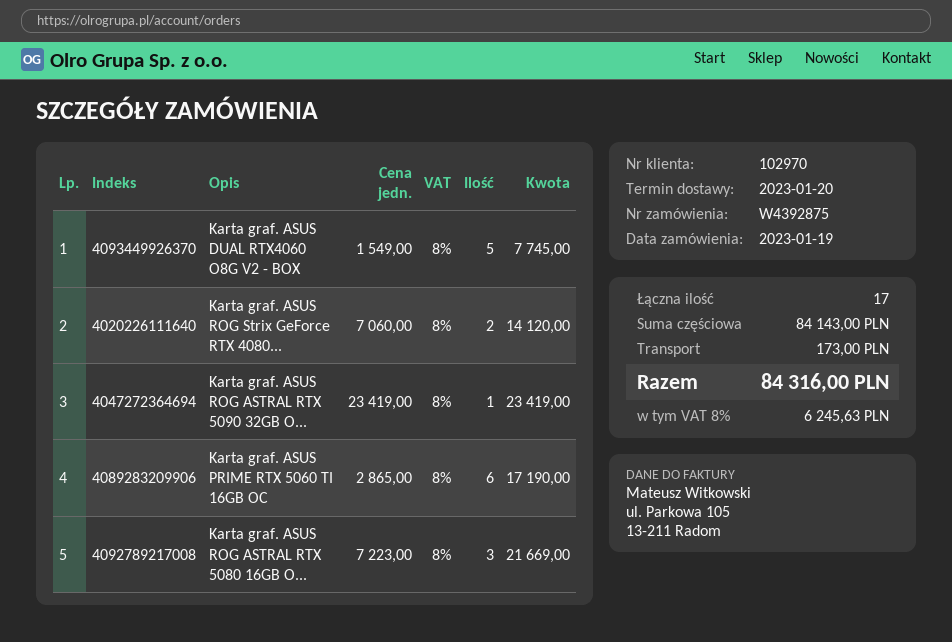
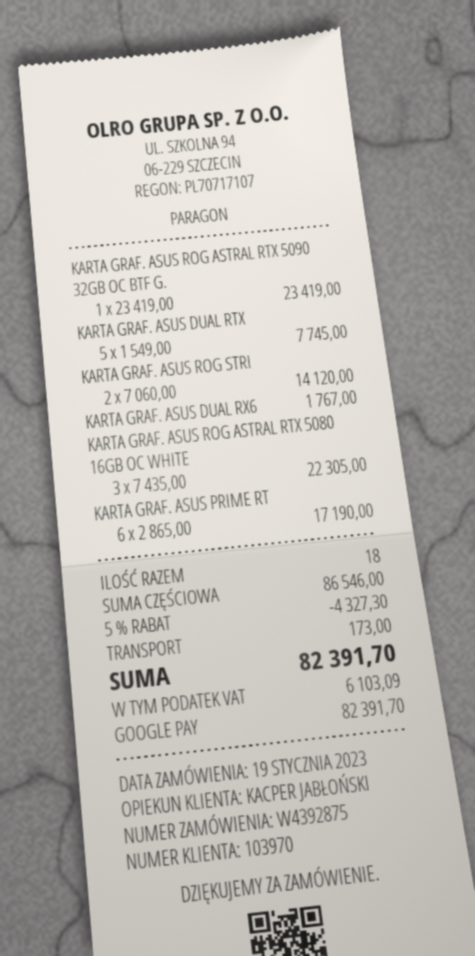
customer number: 102970 -> 103970
Karta graf. ASUS ROG ASTRAL RTX 5080 16GB O...: 3 x 7223.00 = 21669.00 -> 3 x 7435.00 = 22305.00
KARTA GRAF. ASUS DUAL RX6: none -> 1 x 1767.00 = 1767.00
total quantity: 17 -> 18
subtotal: 84143.00 -> 86546.00
discount: none -> 5% = 4327.30
tax: 6245.63 -> 6103.09
total: 84316.00 -> 82391.70

